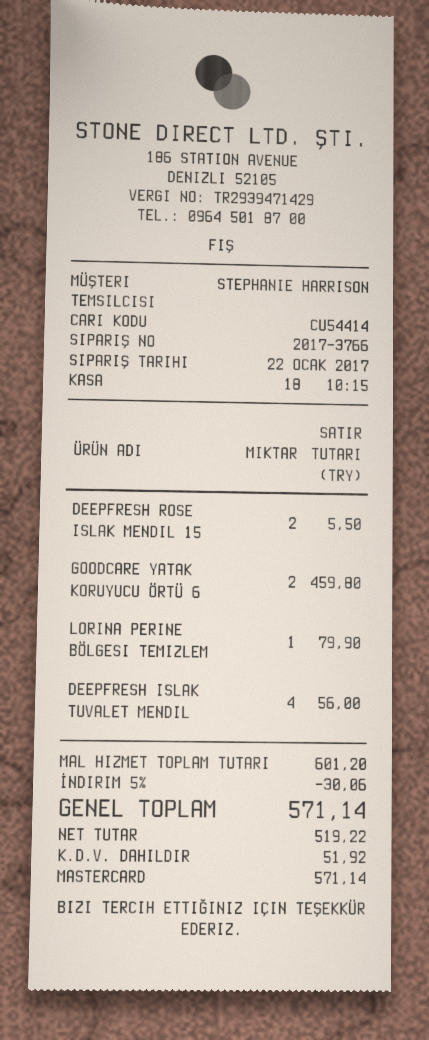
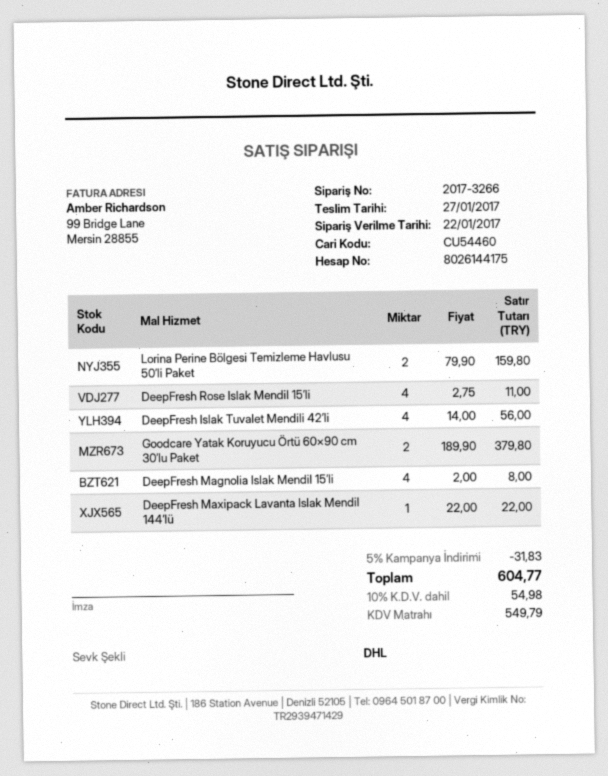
order number: 2017-3766 -> 2017-3266
customer number: CU54414 -> CU54460
DEEPFRESH ROSE ISLAK MENDIL 15: 2 for 5.50 -> 4 for 11.00
GOODCARE YATAK KORUYUCU ÖRTÜ 6: 2 for 459.80 -> 2 for 379.80
LORINA PERINE BÖLGESI TEMIZLEM: 1 for 79.90 -> 2 for 159.80
DeepFresh Magnolia Islak Mendil 15’li: none -> 4 for 8.00
DeepFresh Maxipack Lavanta Islak Mendil 144’lü: none -> 1 for 22.00
discount: 5% = 30.06 -> 5% = 31.83
net: 519.22 -> 549.79
tax: 51.92 -> 54.98
total: 571.14 -> 604.77

